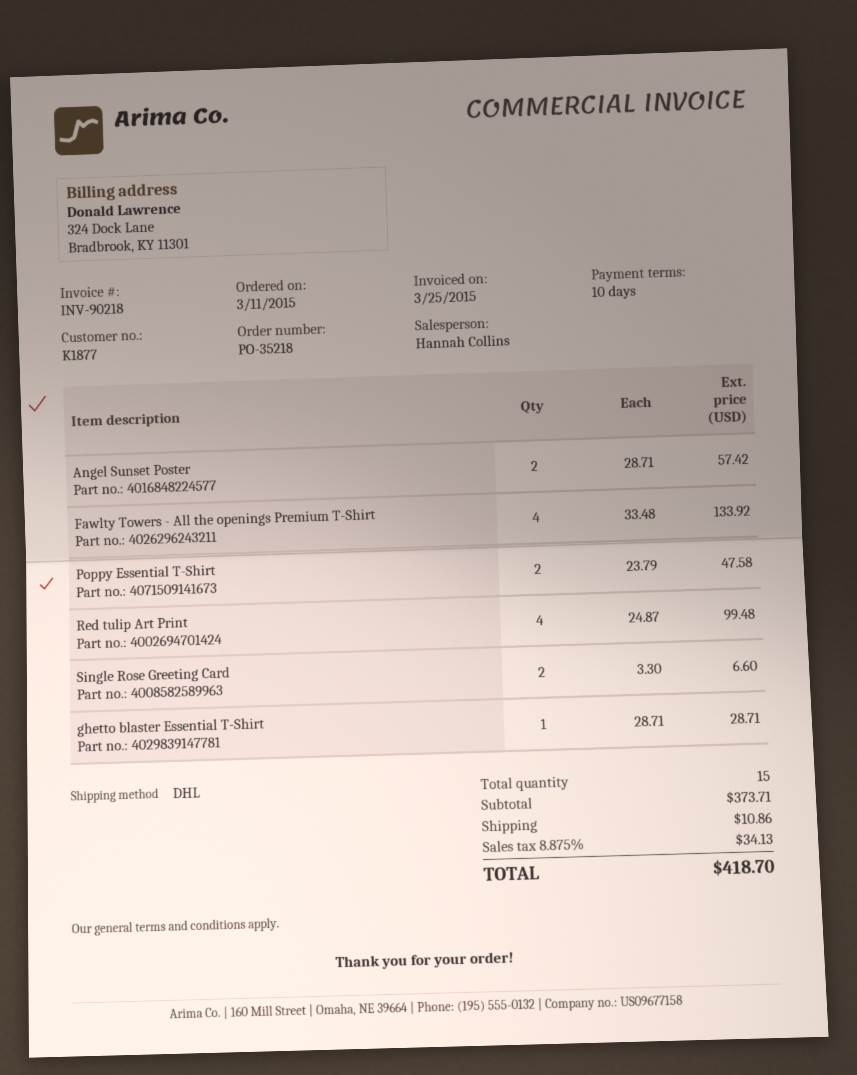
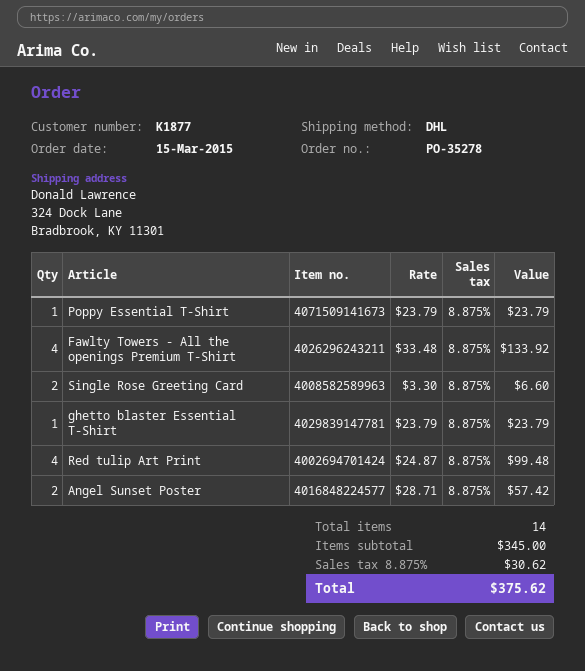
order number: PO-35218 -> PO-35278
order date: 2015-03-11 -> 2015-03-15
Poppy Essential T-Shirt: 2 x 23.79 = 47.58 -> 1 x 23.79 = 23.79
ghetto blaster Essential T-Shirt: 1 x 28.71 = 28.71 -> 1 x 23.79 = 23.79
total quantity: 15 -> 14
subtotal: 373.71 -> 345.00
shipping: 10.86 -> none
tax: 8.875% = 34.13 -> 8.875% = 30.62
total: 418.70 -> 375.62

